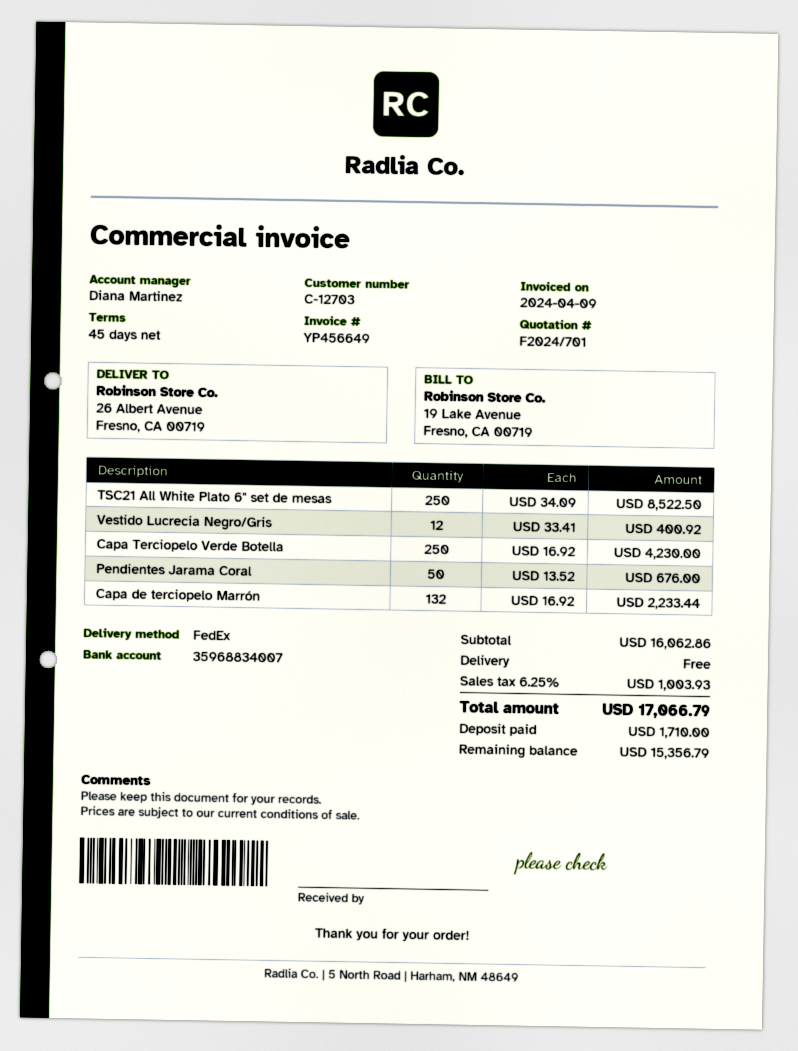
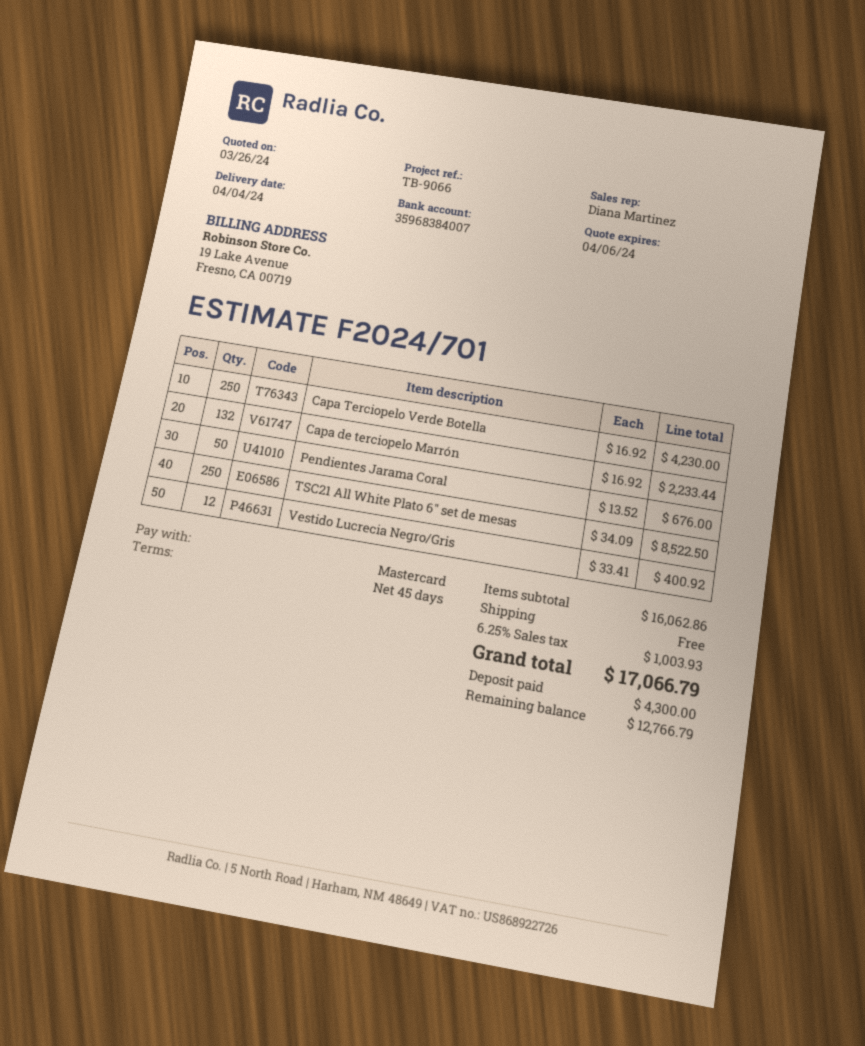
bank account: 35968834007 -> 35968384007
deposit: 1710.00 -> 4300.00
balance: 15356.79 -> 12766.79

